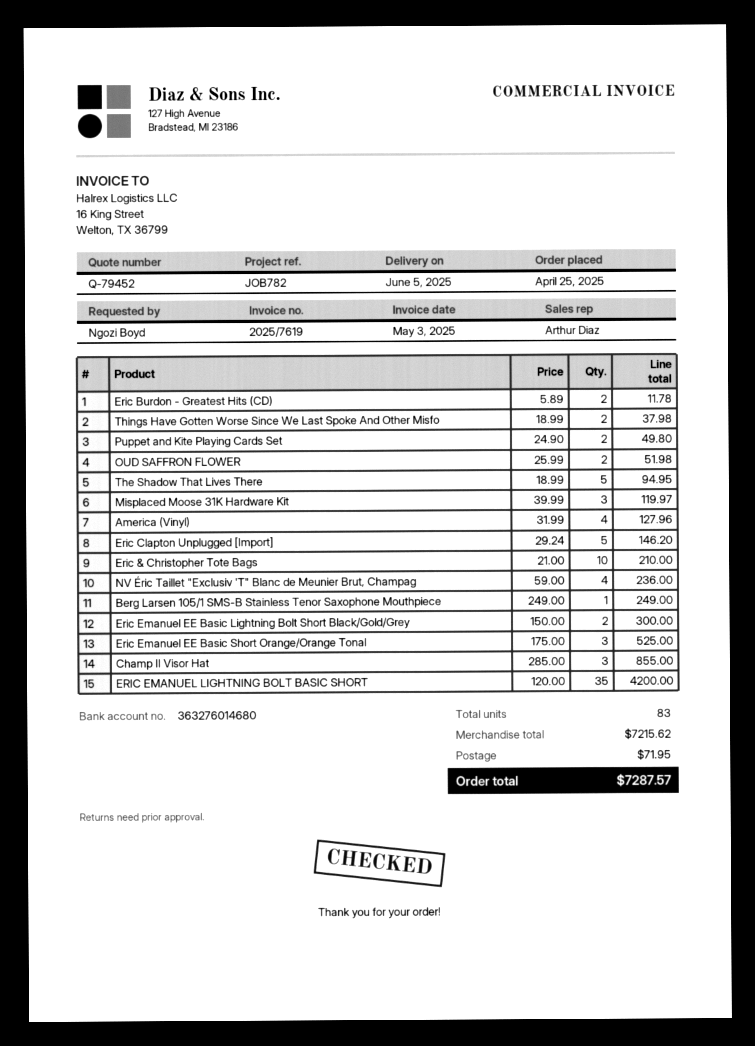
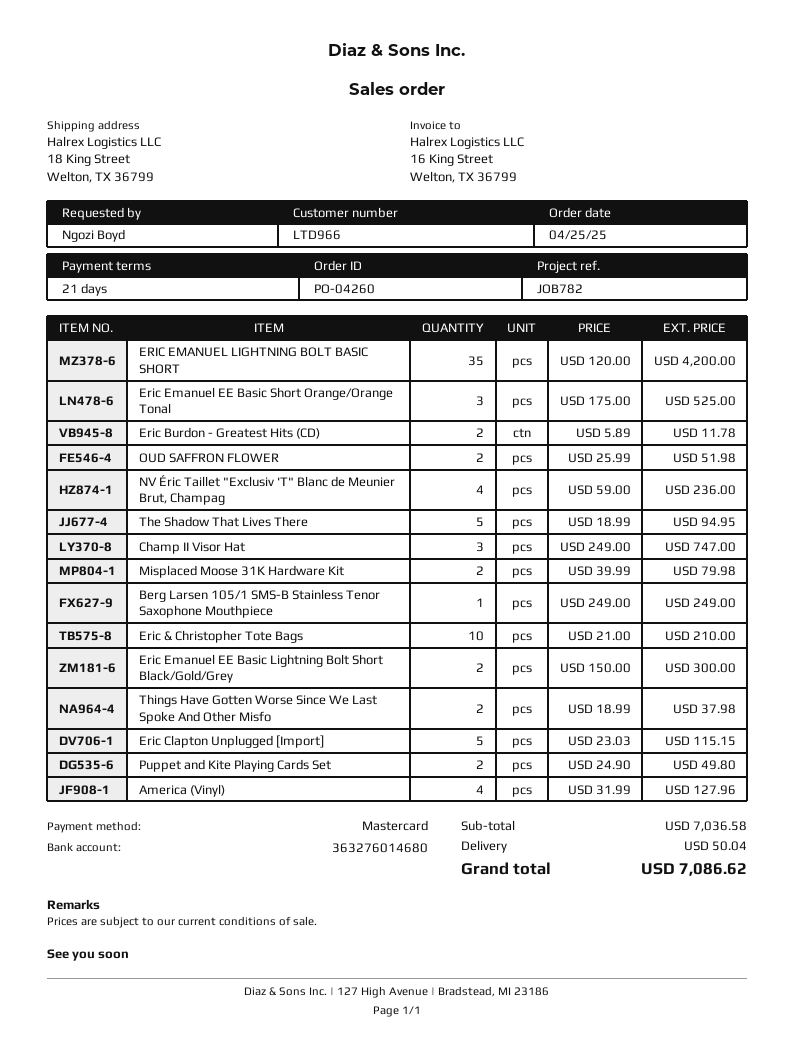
Misplaced Moose 31K Hardware Kit: 3 x 39.99 = 119.97 -> 2 x 39.99 = 79.98
Eric Clapton Unplugged [Import]: 5 x 29.24 = 146.20 -> 5 x 23.03 = 115.15
Champ II Visor Hat: 3 x 285.00 = 855.00 -> 3 x 249.00 = 747.00
subtotal: 7215.62 -> 7036.58
shipping: 71.95 -> 50.04
total: 7287.57 -> 7086.62

